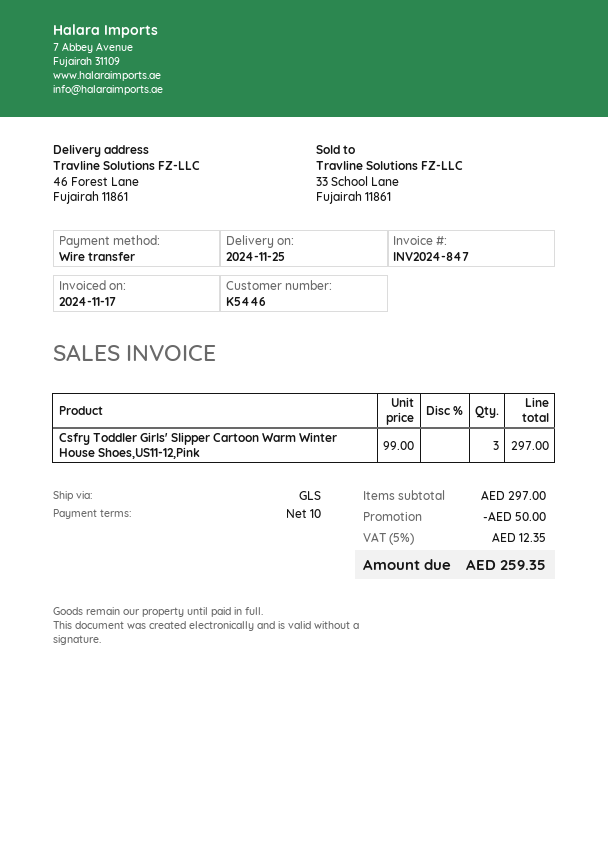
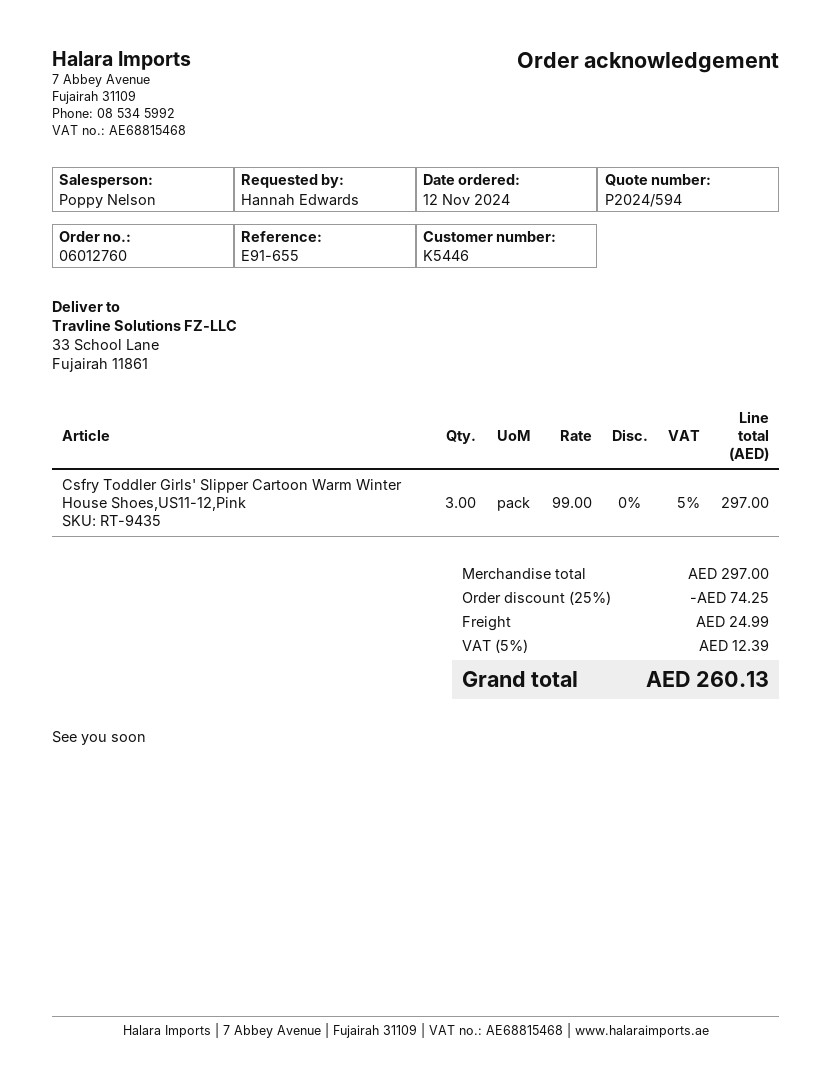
ship to: 46 Forest Lane, Fujairah 11861 -> 33 School Lane, Fujairah 11861
discount: 50.00 -> 74.25
shipping: none -> 24.99
tax: 5% = 12.35 -> 5% = 12.39
total: 259.35 -> 260.13

